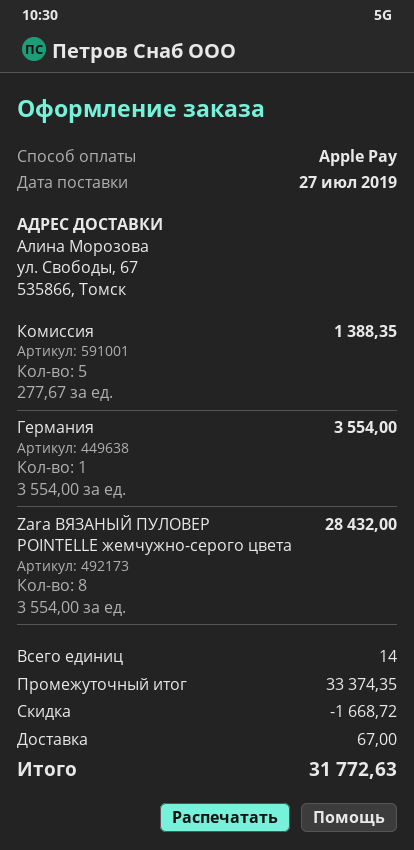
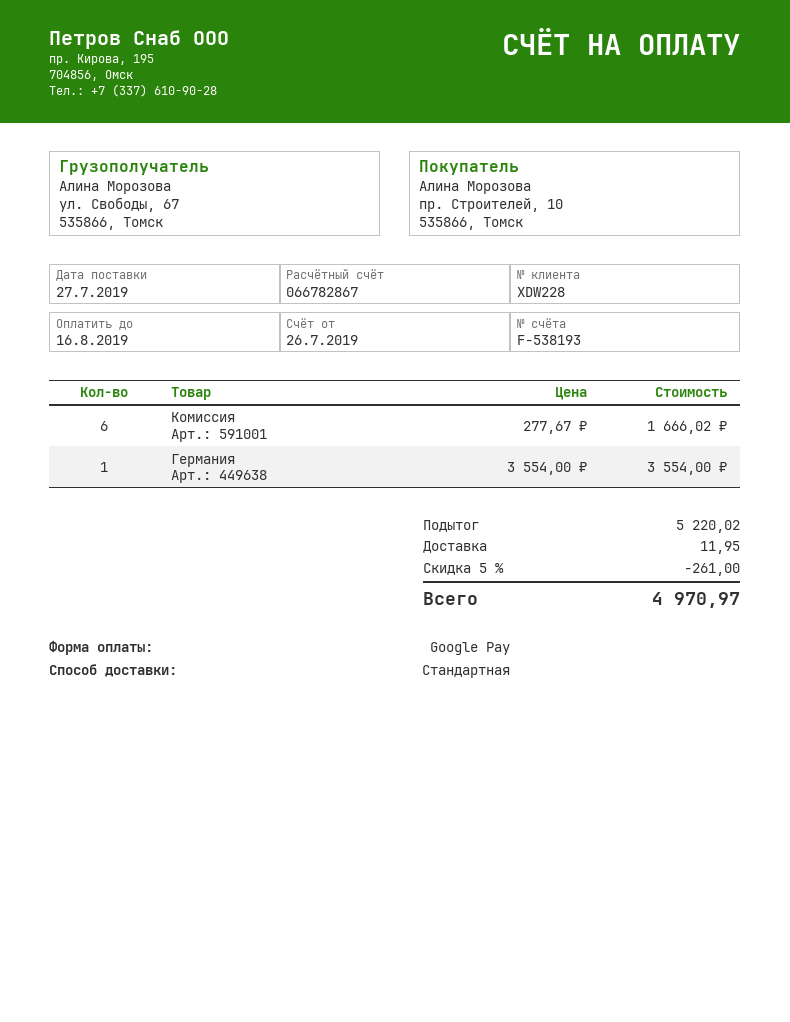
payment method: Apple Pay -> Google Pay
Комиссия: 5 x 277.67 = 1388.35 -> 6 x 277.67 = 1666.02
Zara ВЯЗАНЫЙ ПУЛОВЕР POINTELLE жемчужно-серого цвета: 8 x 3554.00 = 28432.00 -> none
subtotal: 33374.35 -> 5220.02
discount: 1668.72 -> 261.00
shipping: 67.00 -> 11.95
total: 31772.63 -> 4970.97

